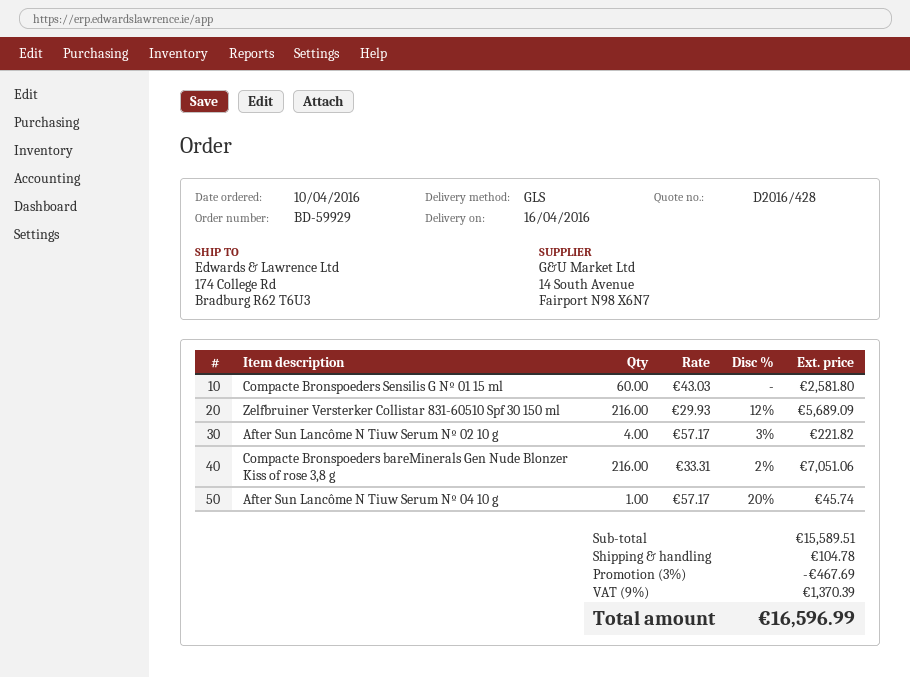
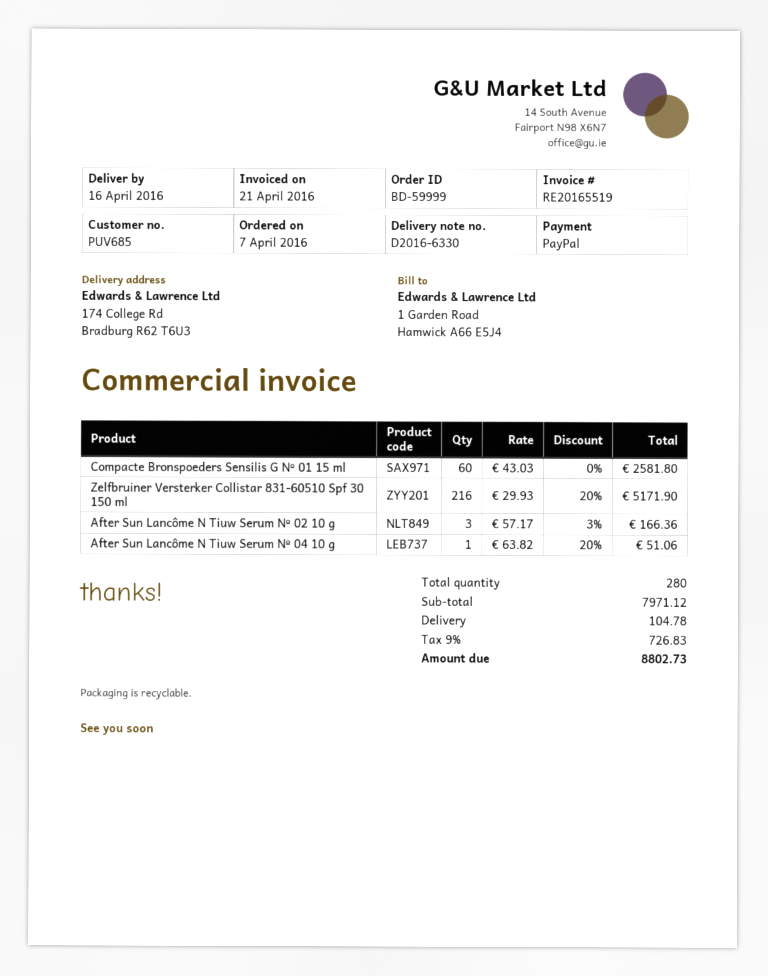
order number: BD-59929 -> BD-59999
order date: 2016-04-10 -> 2016-04-07
Zelfbruiner Versterker Collistar 831-60510 Spf 30 150 ml: 216 x 29.93 - 12% = 5689.09 -> 216 x 29.93 - 20% = 5171.90
After Sun Lancôme N Tiuw Serum Nº 02 10 g: 4 x 57.17 - 3% = 221.82 -> 3 x 57.17 - 3% = 166.36
Compacte Bronspoeders bareMinerals Gen Nude Blonzer Kiss of rose 3,8 g: 216 x 33.31 - 2% = 7051.06 -> none
After Sun Lancôme N Tiuw Serum Nº 04 10 g: 1 x 57.17 - 20% = 45.74 -> 1 x 63.82 - 20% = 51.06
subtotal: 15589.51 -> 7971.12
discount: 3% = 467.69 -> none
tax: 9% = 1370.39 -> 9% = 726.83
total: 16596.99 -> 8802.73

